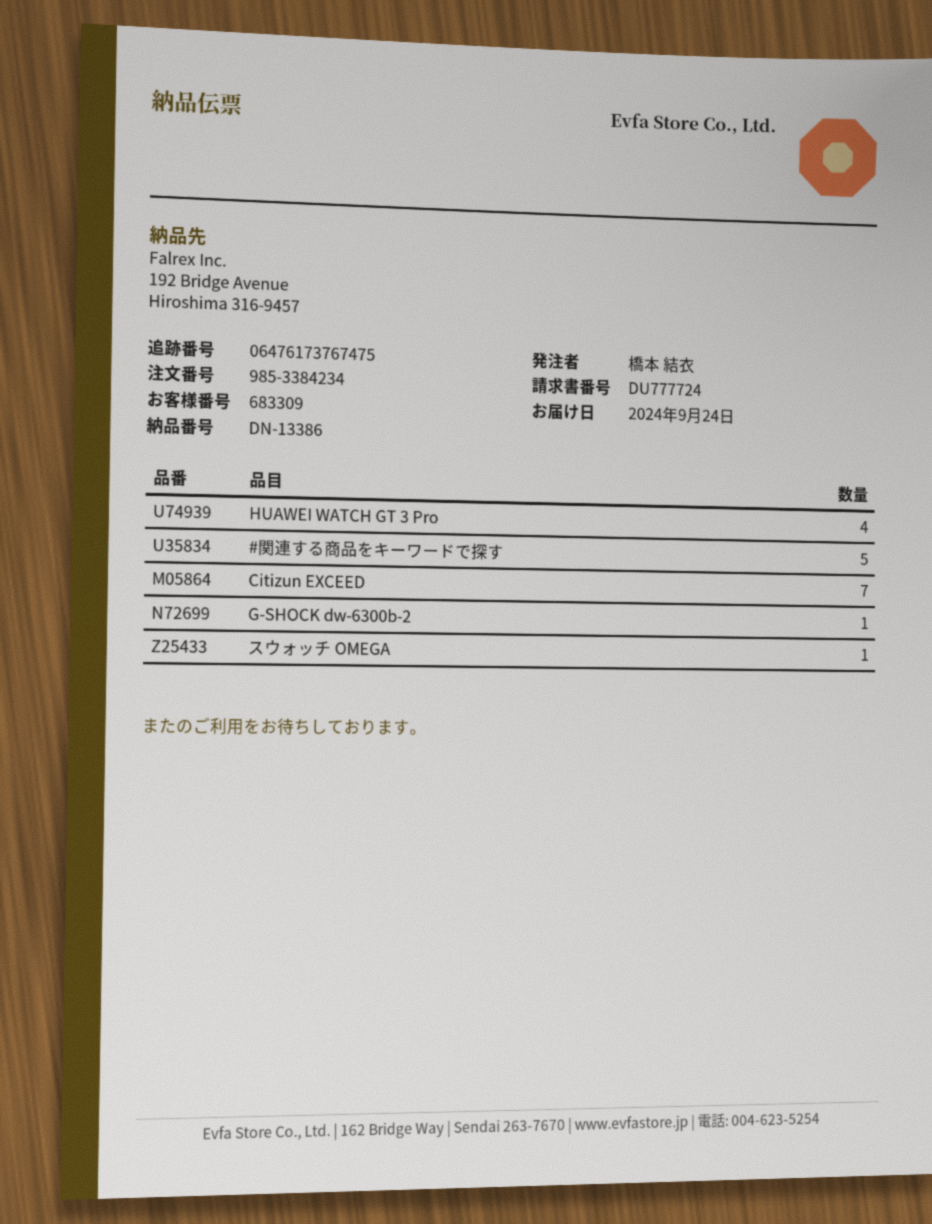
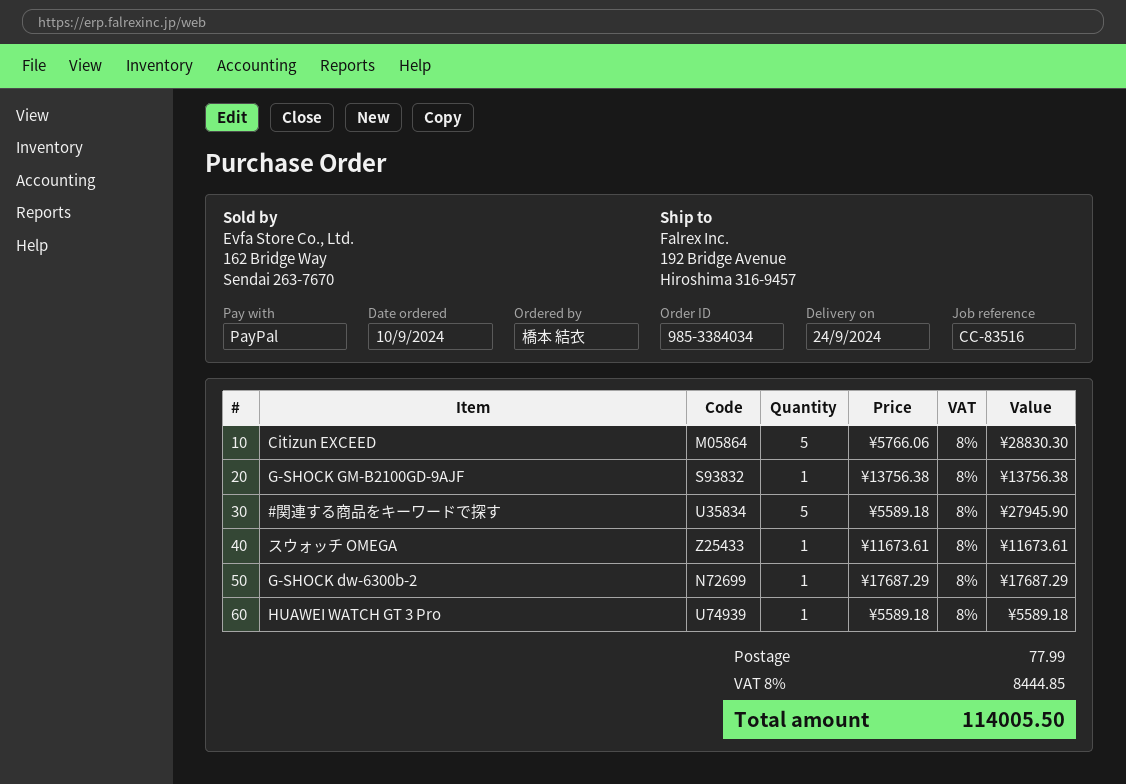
order number: 985-3384234 -> 985-3384034
HUAWEI WATCH GT 3 Pro: 4 -> 1
Citizun EXCEED: 7 -> 5
G-SHOCK GM-B2100GD-9AJF: none -> 1

